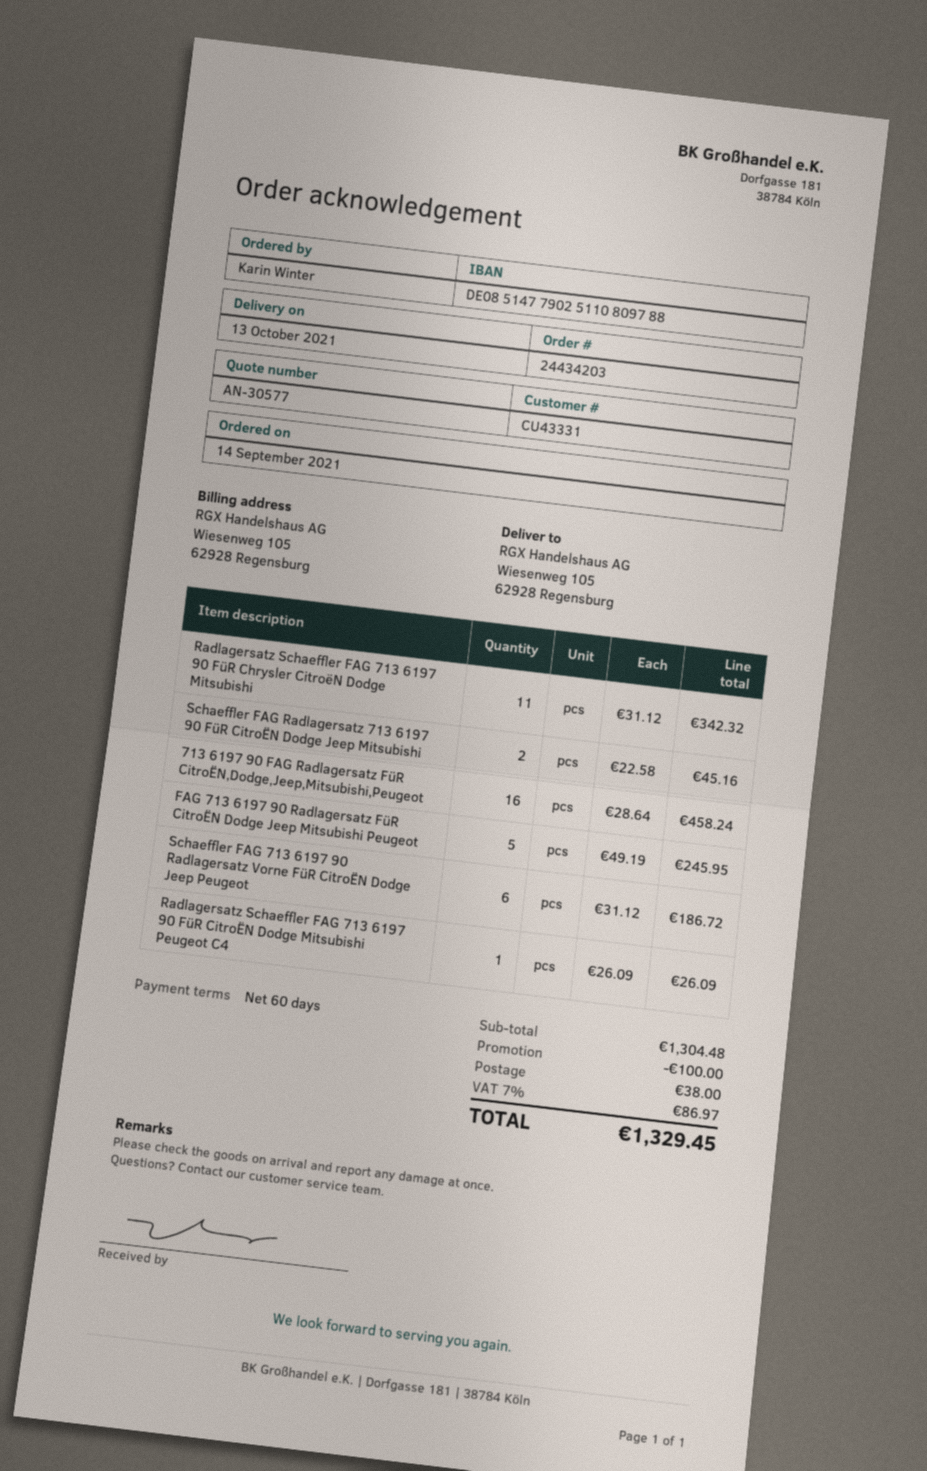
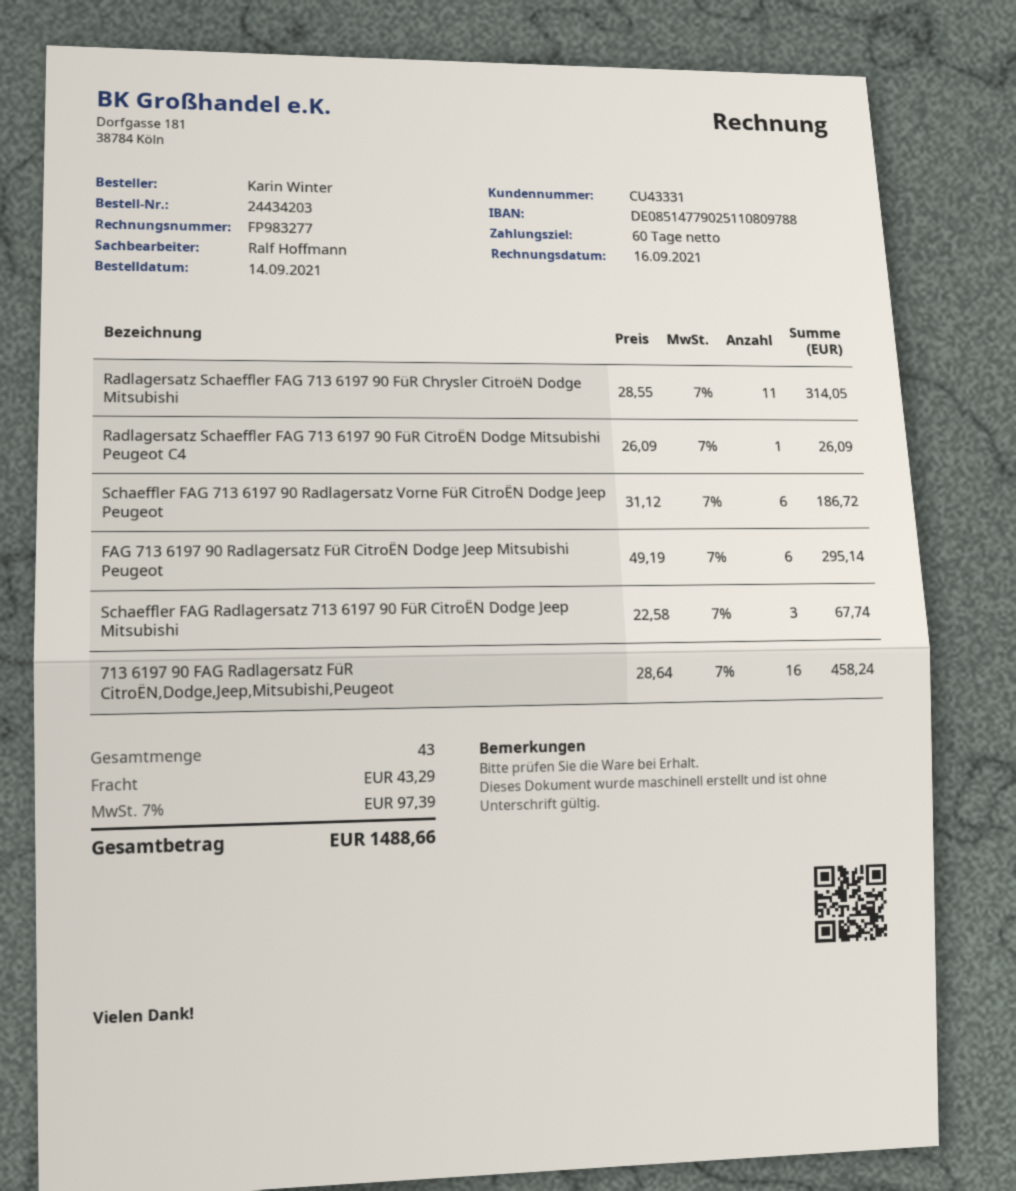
Radlagersatz Schaeffler FAG 713 6197 90 FüR Chrysler CitroëN Dodge Mitsubishi: 11 x 31.12 = 342.32 -> 11 x 28.55 = 314.05
Schaeffler FAG Radlagersatz 713 6197 90 FüR CitroËN Dodge Jeep Mitsubishi: 2 x 22.58 = 45.16 -> 3 x 22.58 = 67.74
FAG 713 6197 90 Radlagersatz FüR CitroËN Dodge Jeep Mitsubishi Peugeot: 5 x 49.19 = 245.95 -> 6 x 49.19 = 295.14
discount: 100.00 -> none
shipping: 38.00 -> 43.29
tax: 7% = 86.97 -> 7% = 97.39
total: 1329.45 -> 1488.66

